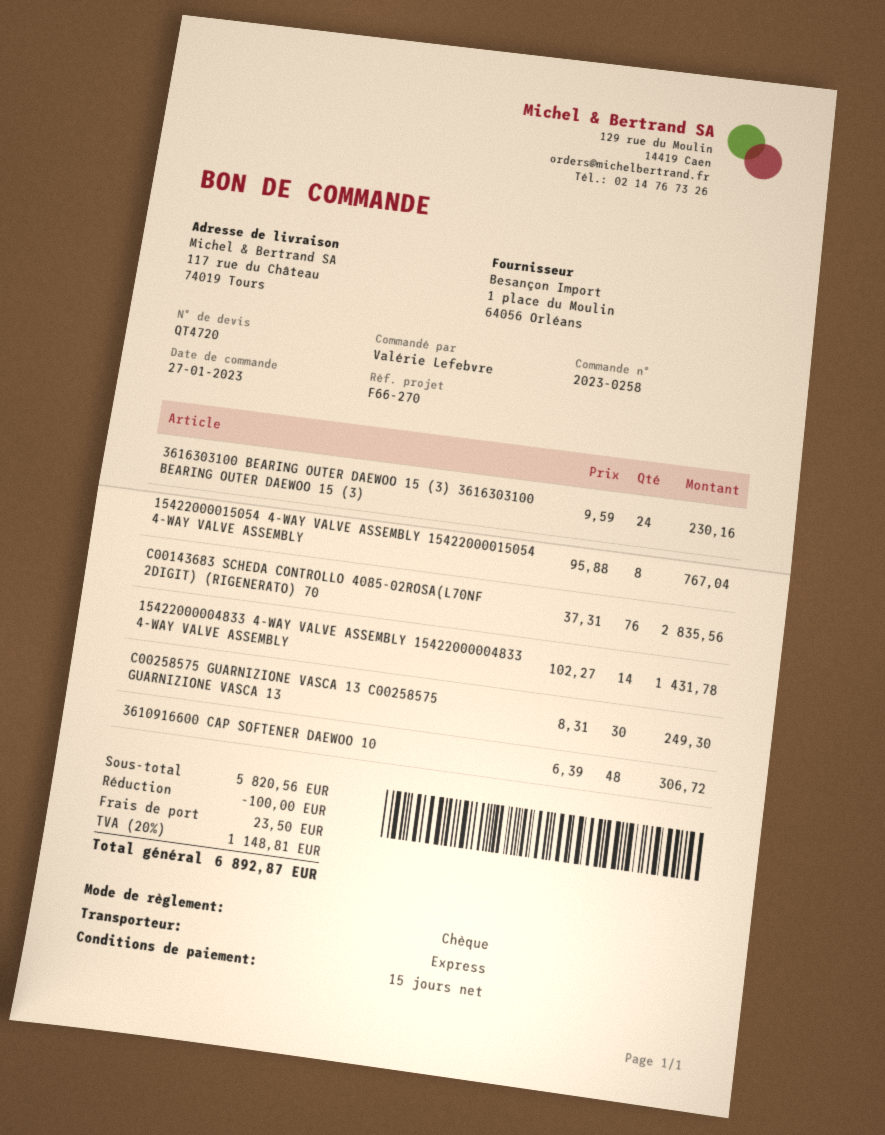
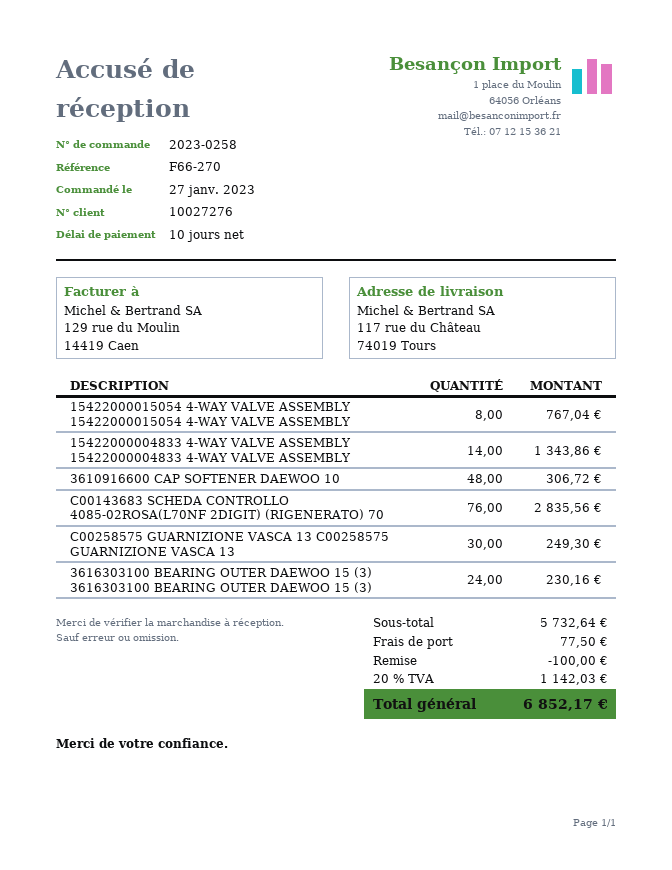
payment terms: 15 days -> 10 days
15422000004833 4-WAY VALVE ASSEMBLY 15422000004833 4-WAY VALVE ASSEMBLY: 14 for 1431.78 -> 14 for 1343.86
subtotal: 5820.56 -> 5732.64
shipping: 23.50 -> 77.50
tax: 20% = 1148.81 -> 20% = 1142.03
total: 6892.87 -> 6852.17

